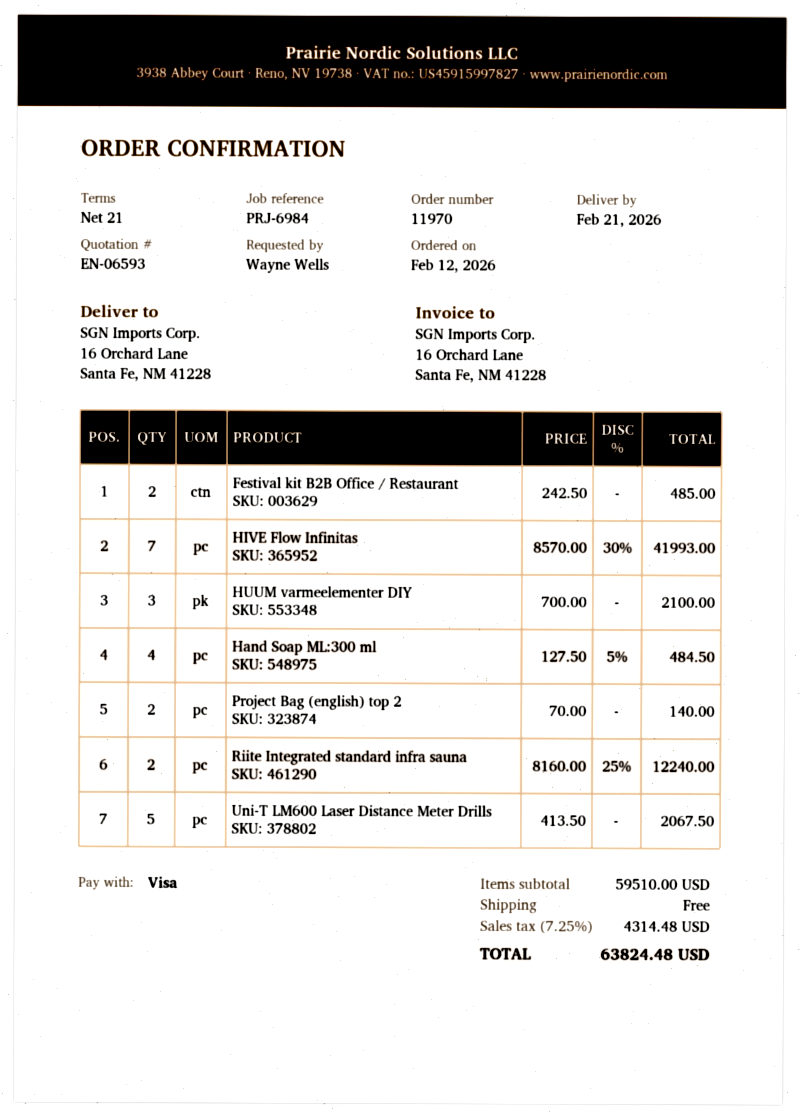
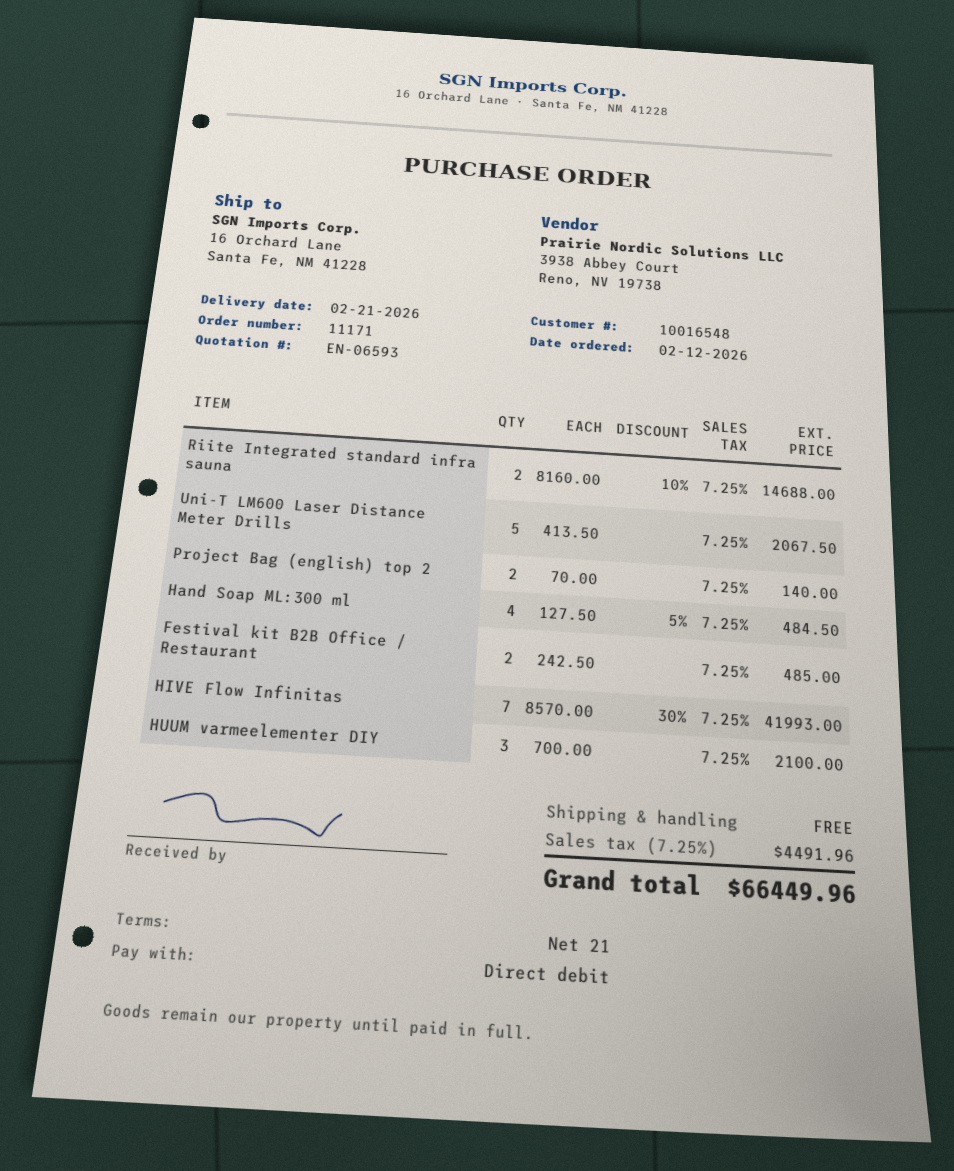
order number: 11970 -> 11171
payment method: Visa -> direct debit
Riite Integrated standard infra sauna: 2 x 8160.00 - 25% = 12240.00 -> 2 x 8160.00 - 10% = 14688.00
tax: 7.25% = 4314.48 -> 7.25% = 4491.96
total: 63824.48 -> 66449.96

